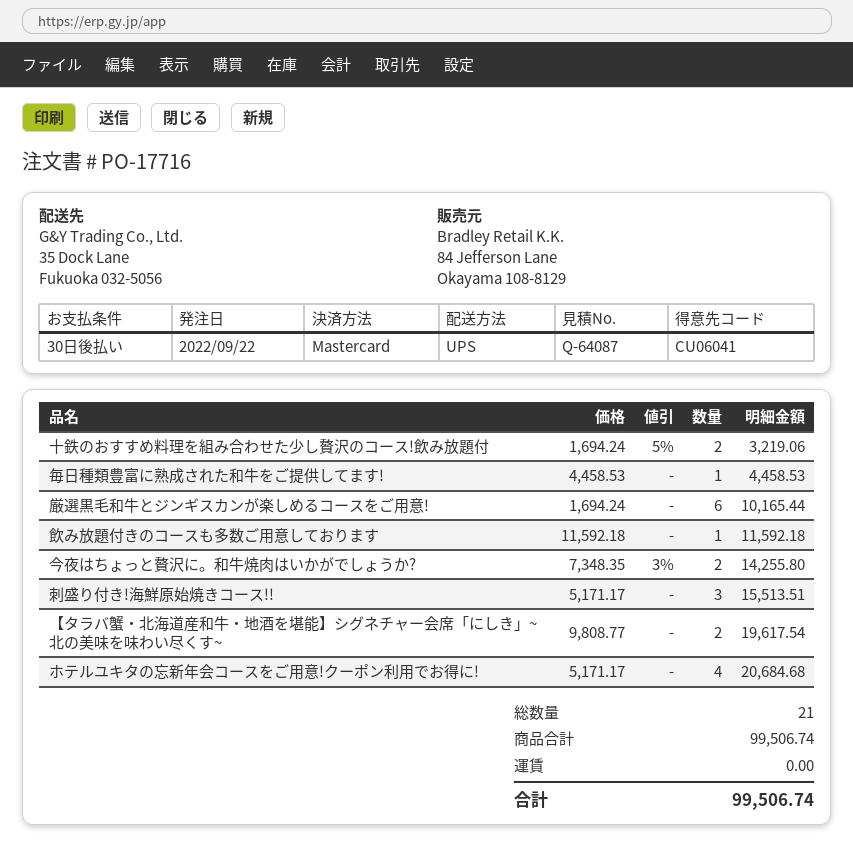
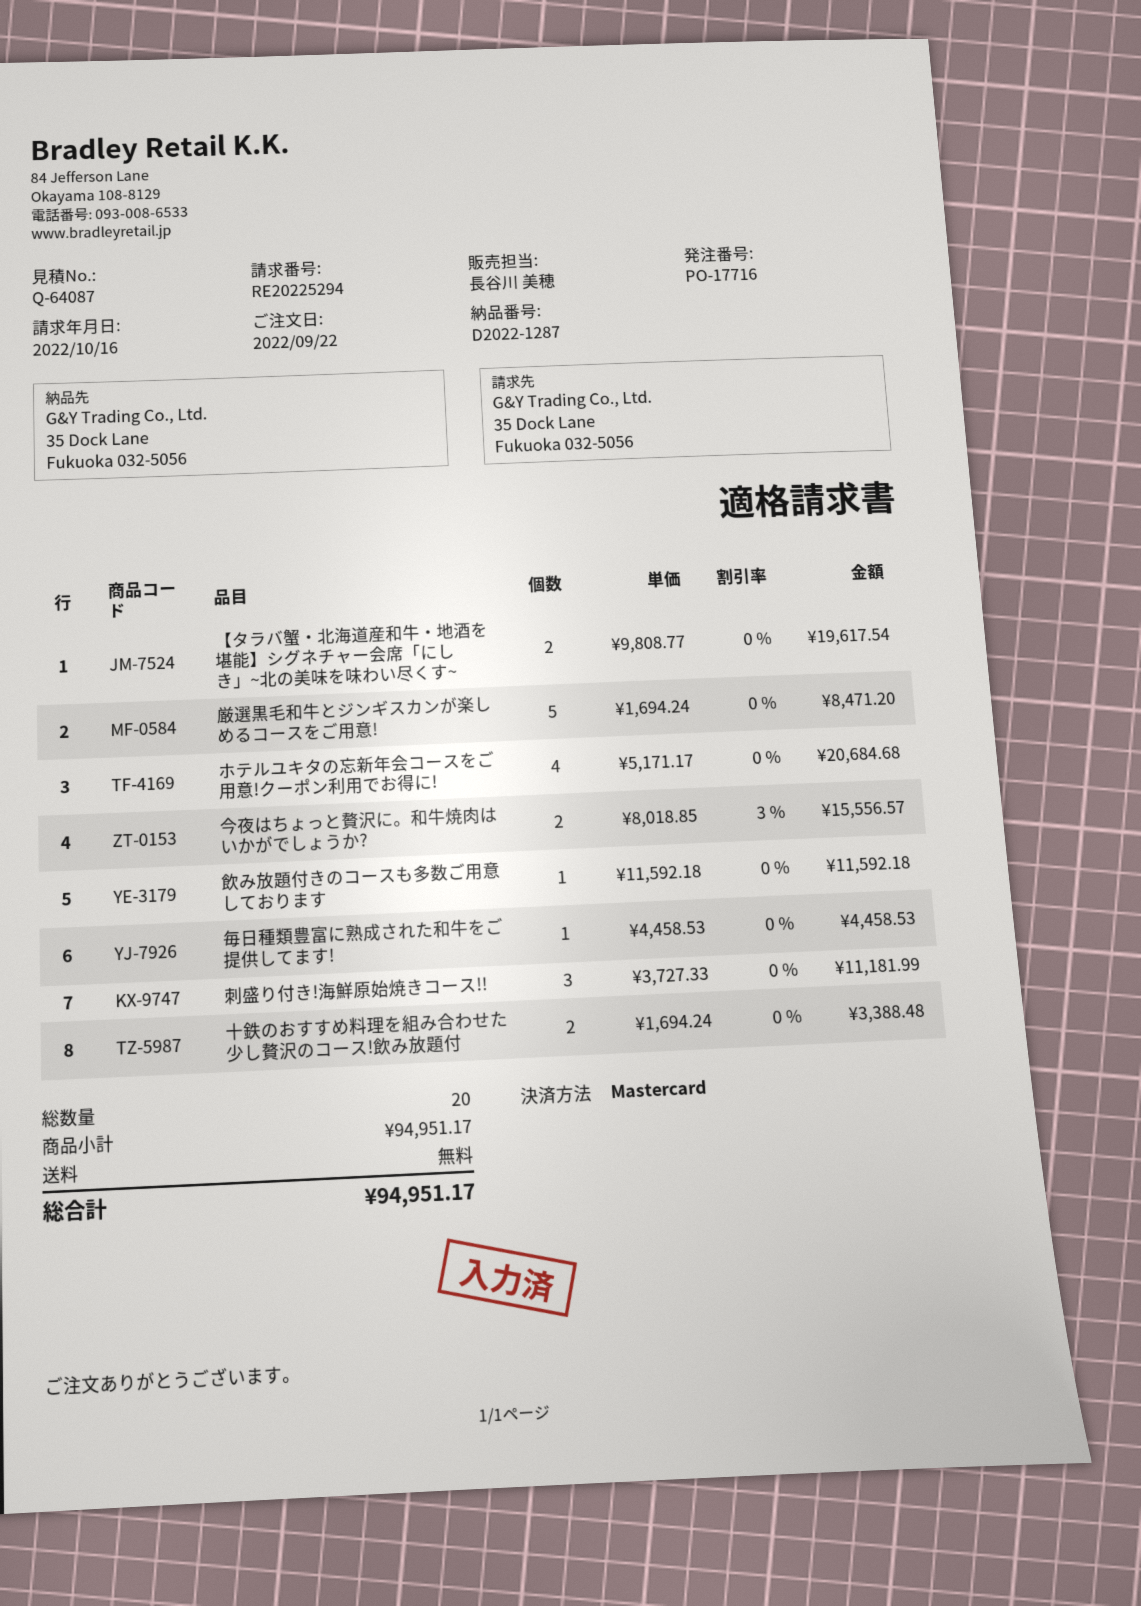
十鉄のおすすめ料理を組み合わせた少し贅沢のコース!飲み放題付: 2 x 1694.24 - 5% = 3219.06 -> 2 x 1694.24 = 3388.48
厳選黒毛和牛とジンギスカンが楽しめるコースをご用意!: 6 x 1694.24 = 10165.44 -> 5 x 1694.24 = 8471.20
今夜はちょっと贅沢に。和牛焼肉はいかがでしょうか?: 2 x 7348.35 - 3% = 14255.80 -> 2 x 8018.85 - 3% = 15556.57
刺盛り付き!海鮮原始焼きコース!!: 3 x 5171.17 = 15513.51 -> 3 x 3727.33 = 11181.99
total quantity: 21 -> 20
subtotal: 99506.74 -> 94951.17
total: 99506.74 -> 94951.17

